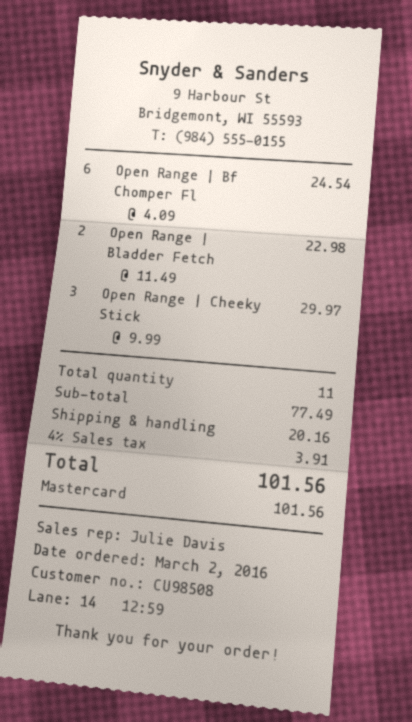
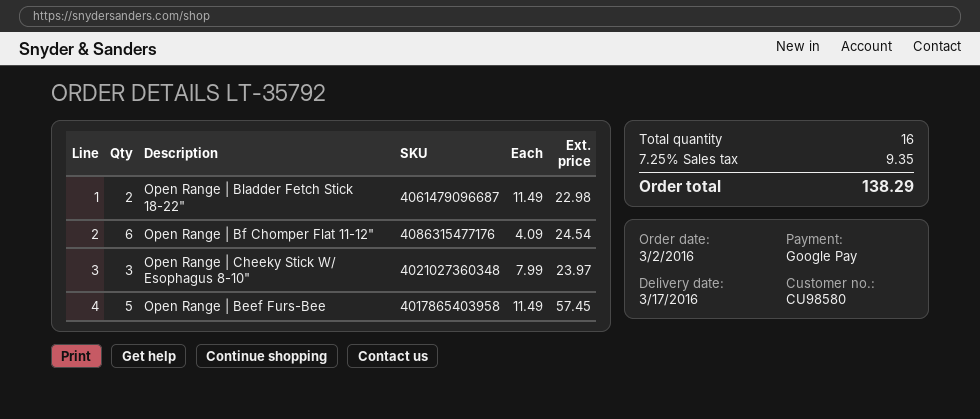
customer number: CU98508 -> CU98580
payment method: Mastercard -> Google Pay
Open Range | Cheeky Stick: 3 x 9.99 = 29.97 -> 3 x 7.99 = 23.97
Open Range | Beef Furs-Bee: none -> 5 x 11.49 = 57.45
total quantity: 11 -> 16
shipping: 20.16 -> none
tax: 4% = 3.91 -> 7.25% = 9.35
total: 101.56 -> 138.29

